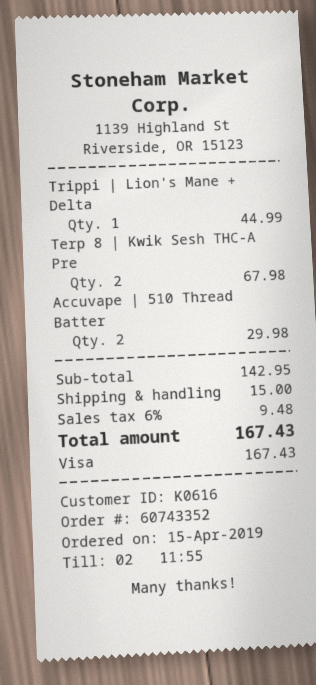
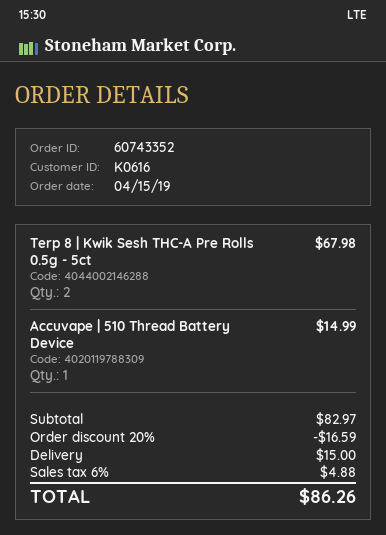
Trippi | Lion's Mane + Delta: 1 for 44.99 -> none
Accuvape | 510 Thread Batter: 2 for 29.98 -> 1 for 14.99
subtotal: 142.95 -> 82.97
discount: none -> 20% = 16.59
tax: 6% = 9.48 -> 6% = 4.88
total: 167.43 -> 86.26

